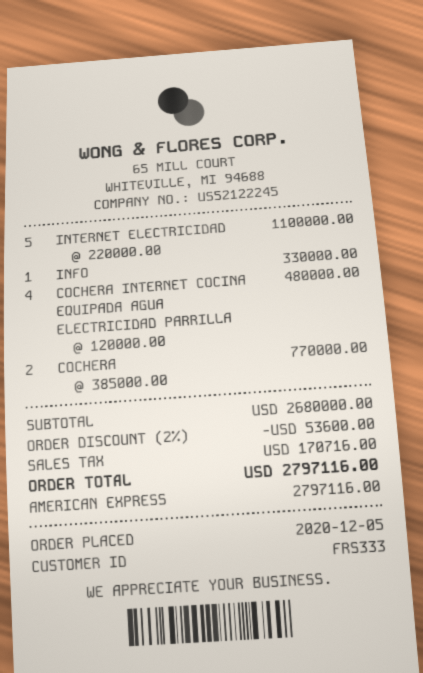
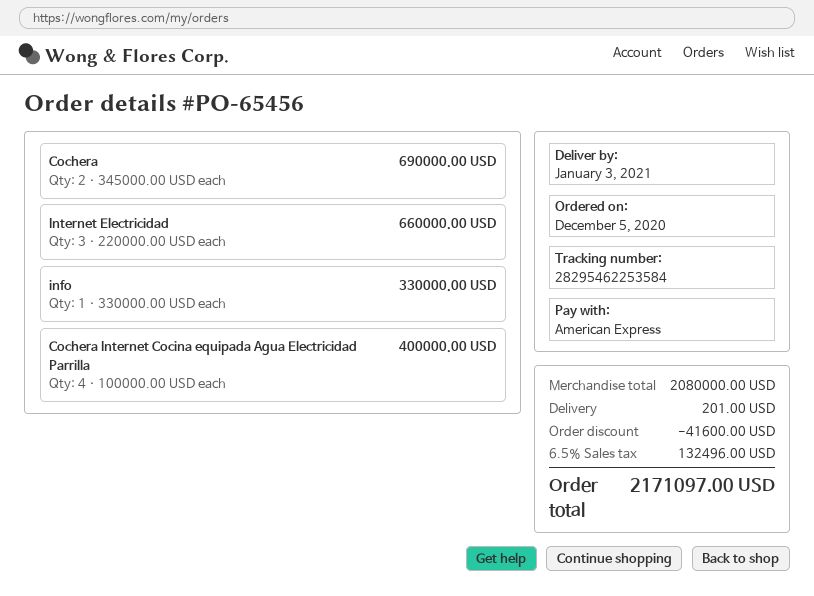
INTERNET ELECTRICIDAD: 5 x 220000.00 = 1100000.00 -> 3 x 220000.00 = 660000.00
COCHERA INTERNET COCINA EQUIPADA AGUA ELECTRICIDAD PARRILLA: 4 x 120000.00 = 480000.00 -> 4 x 100000.00 = 400000.00
COCHERA: 2 x 385000.00 = 770000.00 -> 2 x 345000.00 = 690000.00
subtotal: 2680000.00 -> 2080000.00
discount: 53600.00 -> 41600.00
shipping: none -> 201.00
tax: 170716.00 -> 132496.00
total: 2797116.00 -> 2171097.00

